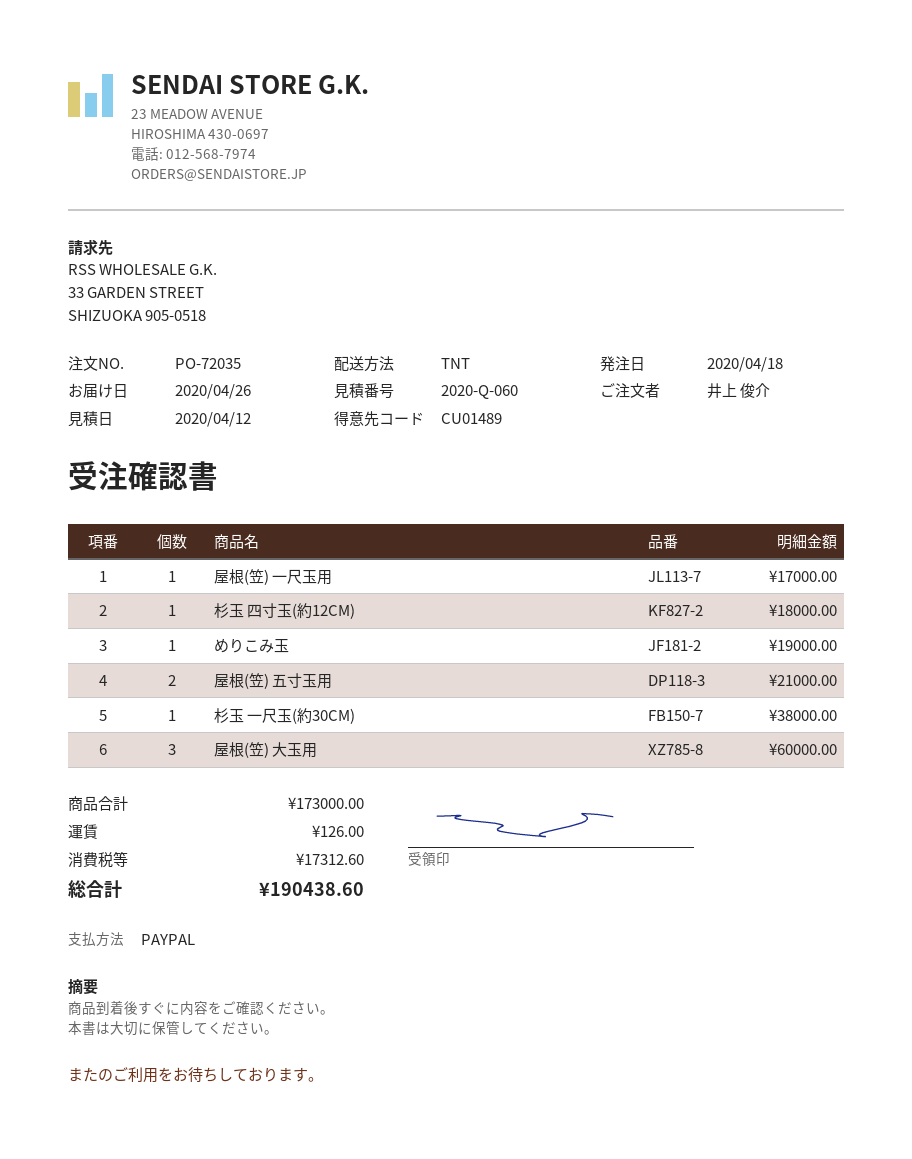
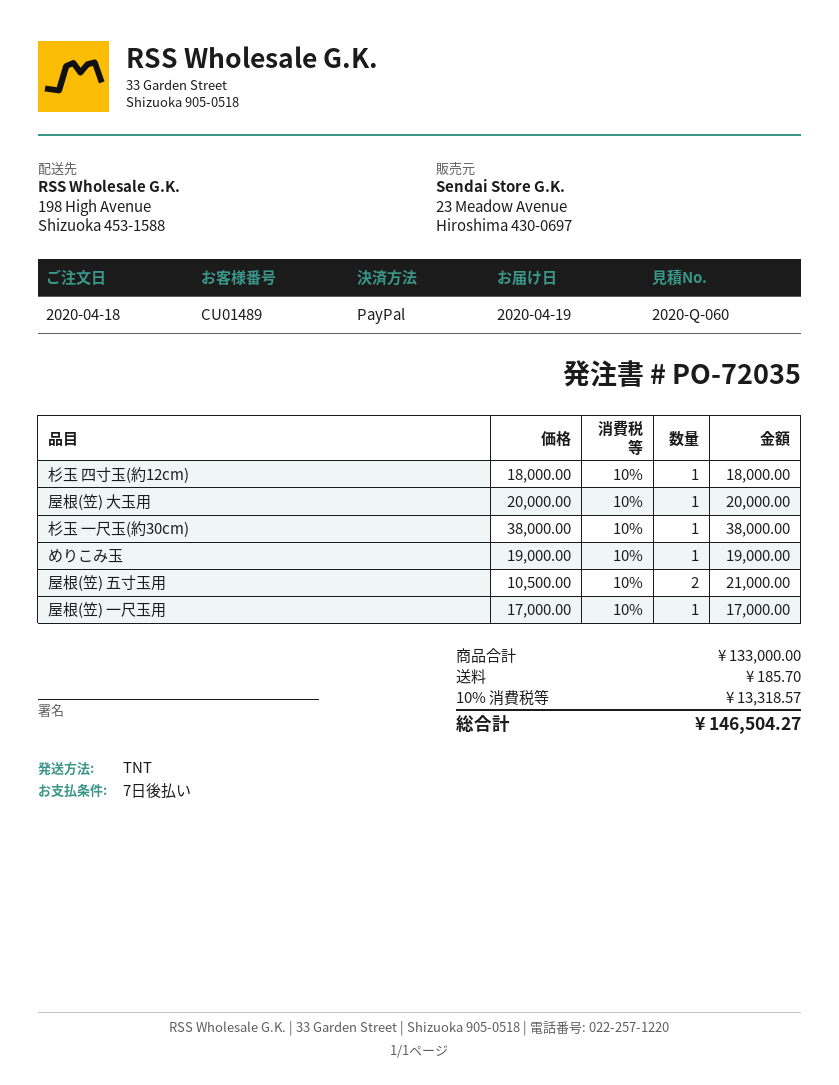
delivery date: 2020-04-26 -> 2020-04-19
屋根(笠) 大玉用: 3 for 60000.00 -> 1 for 20000.00
subtotal: 173000.00 -> 133000.00
shipping: 126.00 -> 185.70
tax: 17312.60 -> 13318.57
total: 190438.60 -> 146504.27

